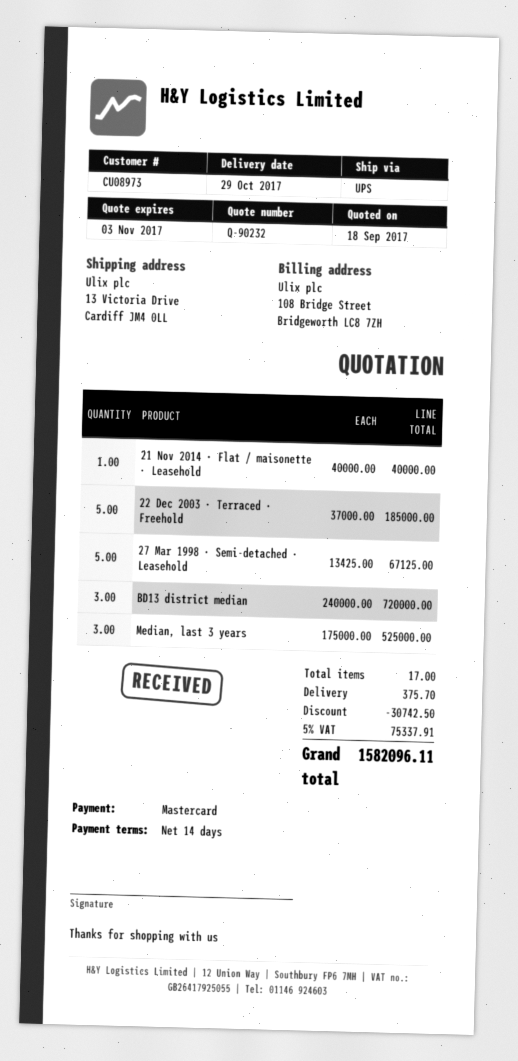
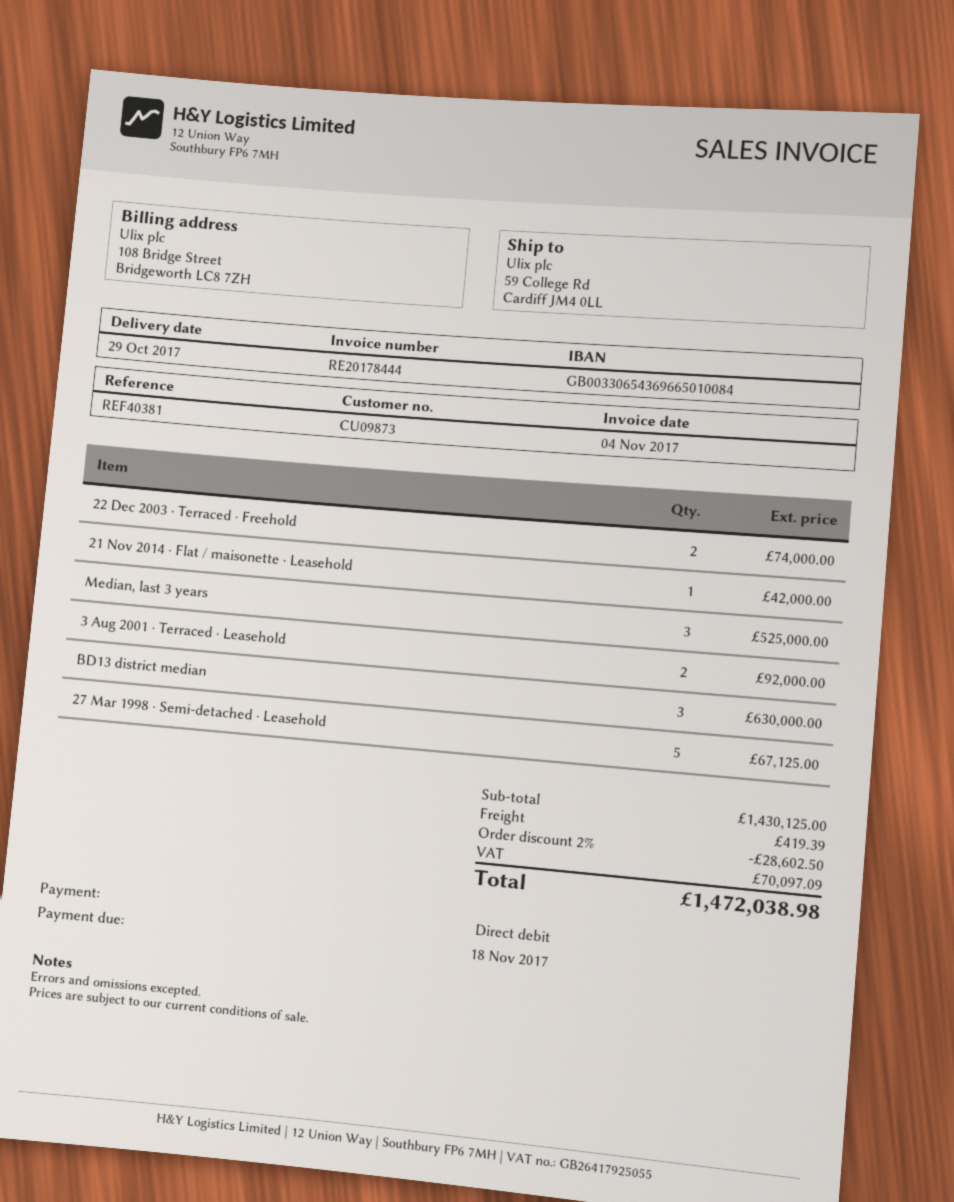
customer number: CU08973 -> CU09873
payment method: Mastercard -> direct debit
ship to: 13 Victoria Drive, Cardiff JM4 0LL -> 59 College Rd, Cardiff JM4 0LL
21 Nov 2014 · Flat / maisonette · Leasehold: 1 for 40000.00 -> 1 for 42000.00
22 Dec 2003 · Terraced · Freehold: 5 for 185000.00 -> 2 for 74000.00
BD13 district median: 3 for 720000.00 -> 3 for 630000.00
3 Aug 2001 · Terraced · Leasehold: none -> 2 for 92000.00
discount: 30742.50 -> 28602.50
shipping: 375.70 -> 419.39
tax: 75337.91 -> 70097.09
total: 1582096.11 -> 1472038.98

